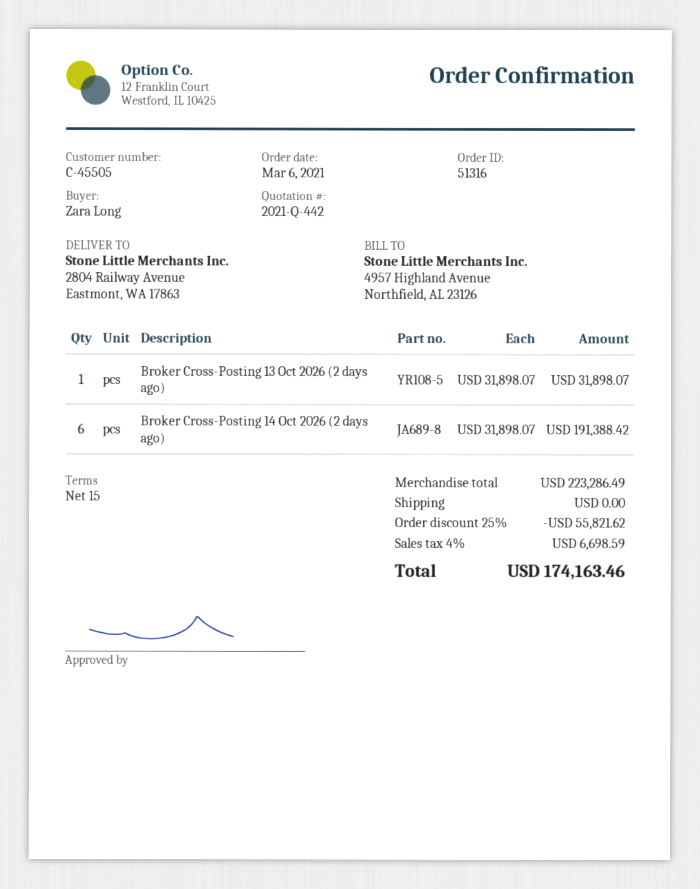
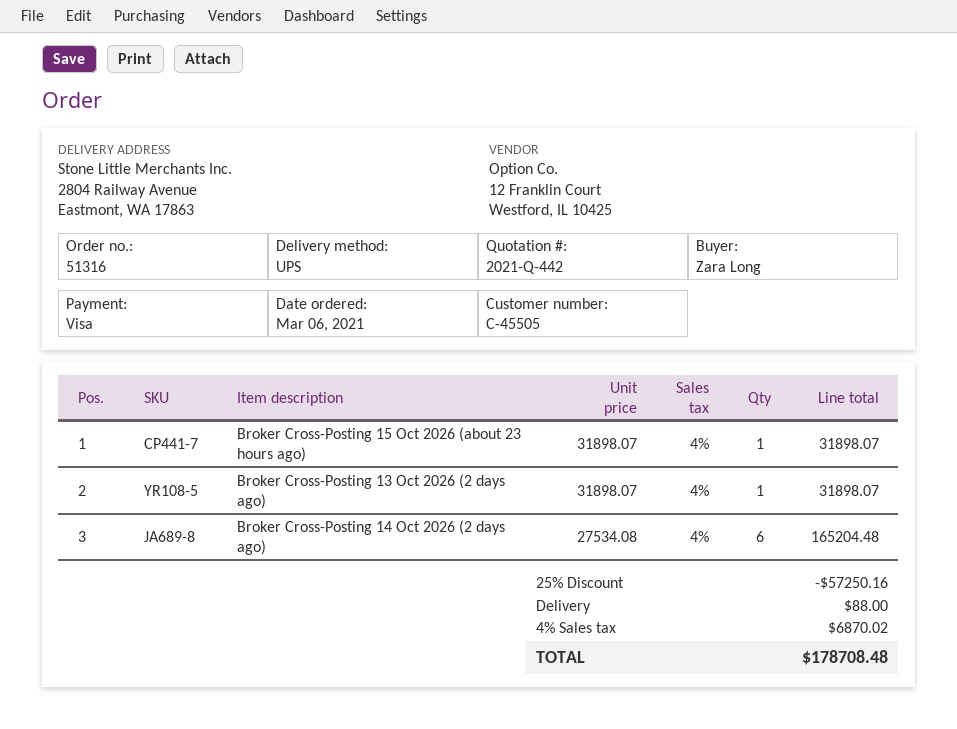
Broker Cross-Posting 14 Oct 2026 (2 days ago): 6 x 31898.07 = 191388.42 -> 6 x 27534.08 = 165204.48
Broker Cross-Posting 15 Oct 2026 (about 23 hours ago): none -> 1 x 31898.07 = 31898.07
discount: 25% = 55821.62 -> 25% = 57250.16
shipping: 0.00 -> 88.00
tax: 4% = 6698.59 -> 4% = 6870.02
total: 174163.46 -> 178708.48

